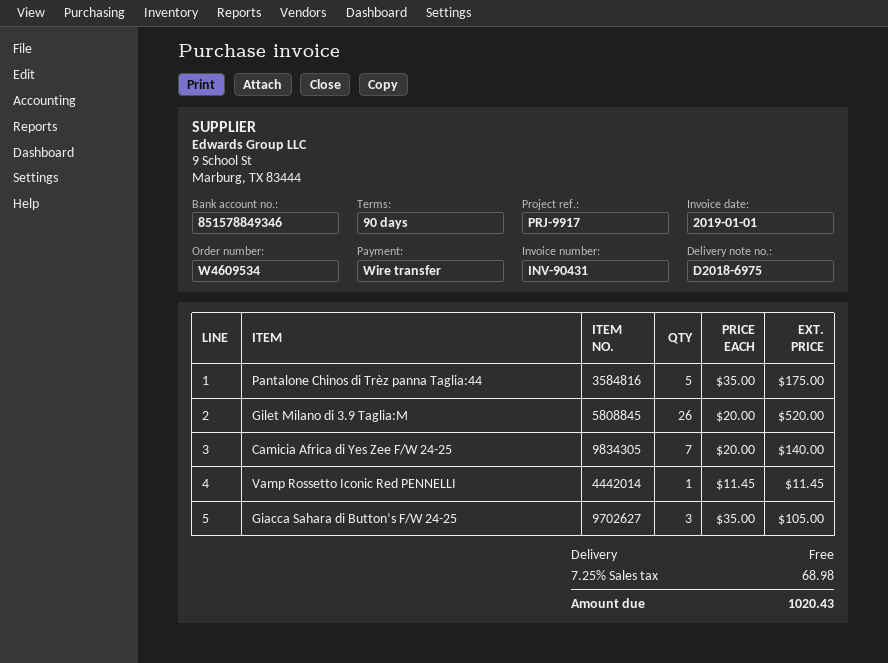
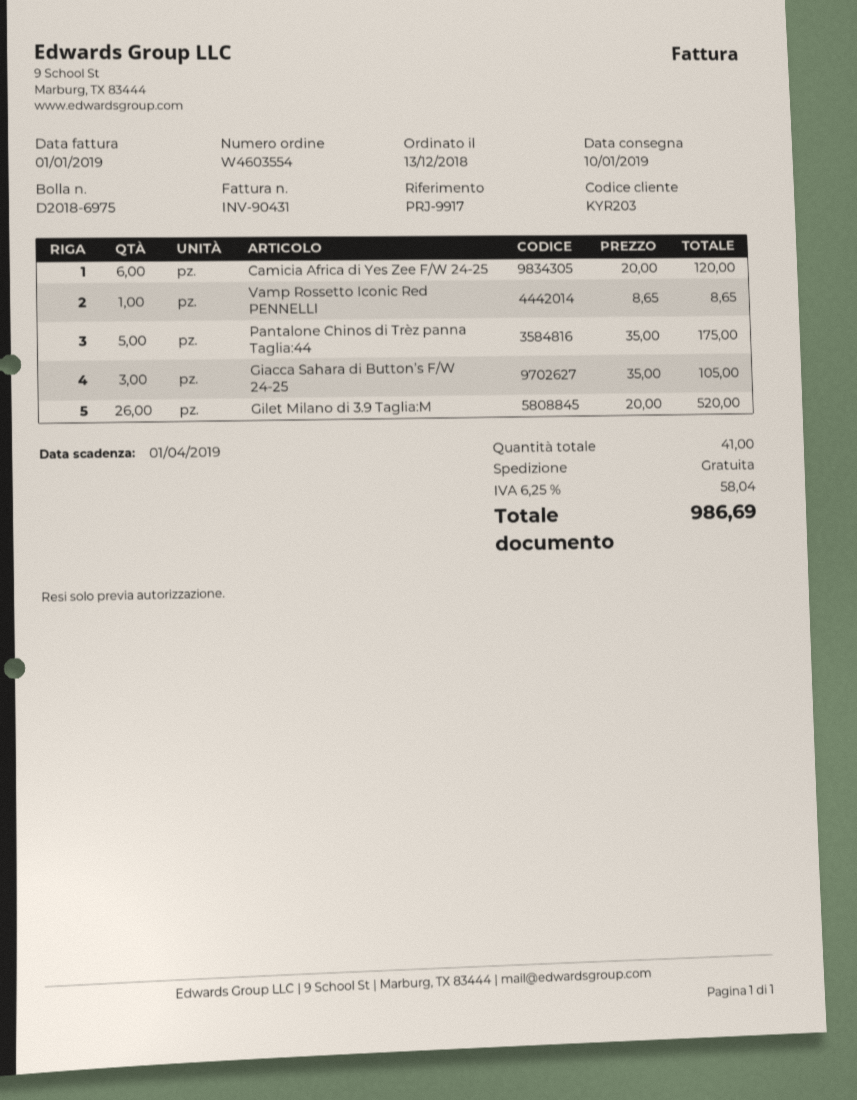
order number: W4609534 -> W4603554
Camicia Africa di Yes Zee F/W 24-25: 7 x 20.00 = 140.00 -> 6 x 20.00 = 120.00
Vamp Rossetto Iconic Red PENNELLI: 1 x 11.45 = 11.45 -> 1 x 8.65 = 8.65
tax: 7.25% = 68.98 -> 6.25% = 58.04
total: 1020.43 -> 986.69

